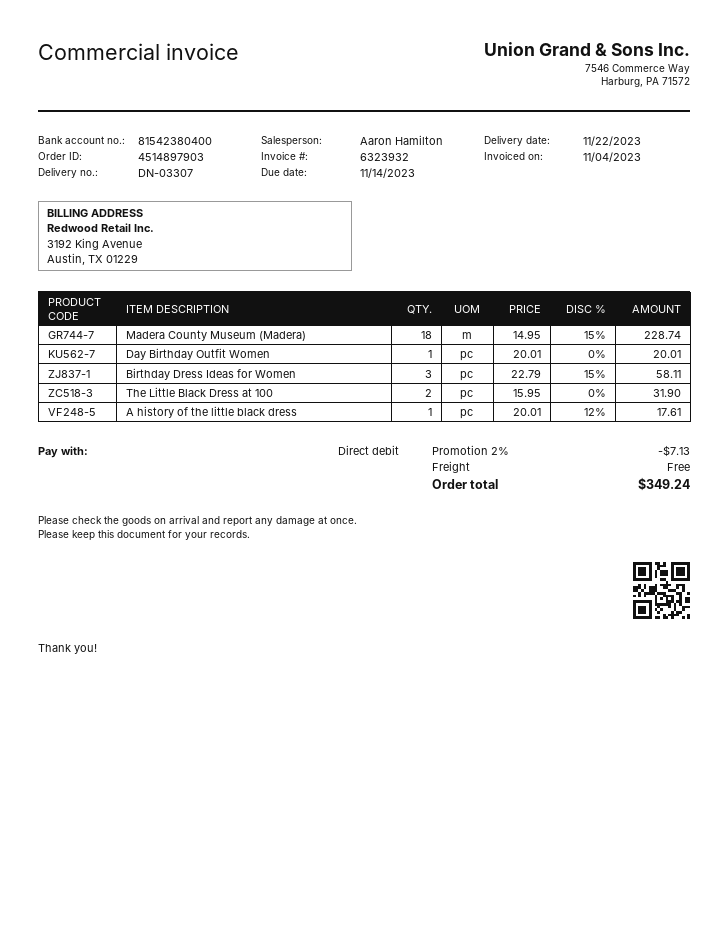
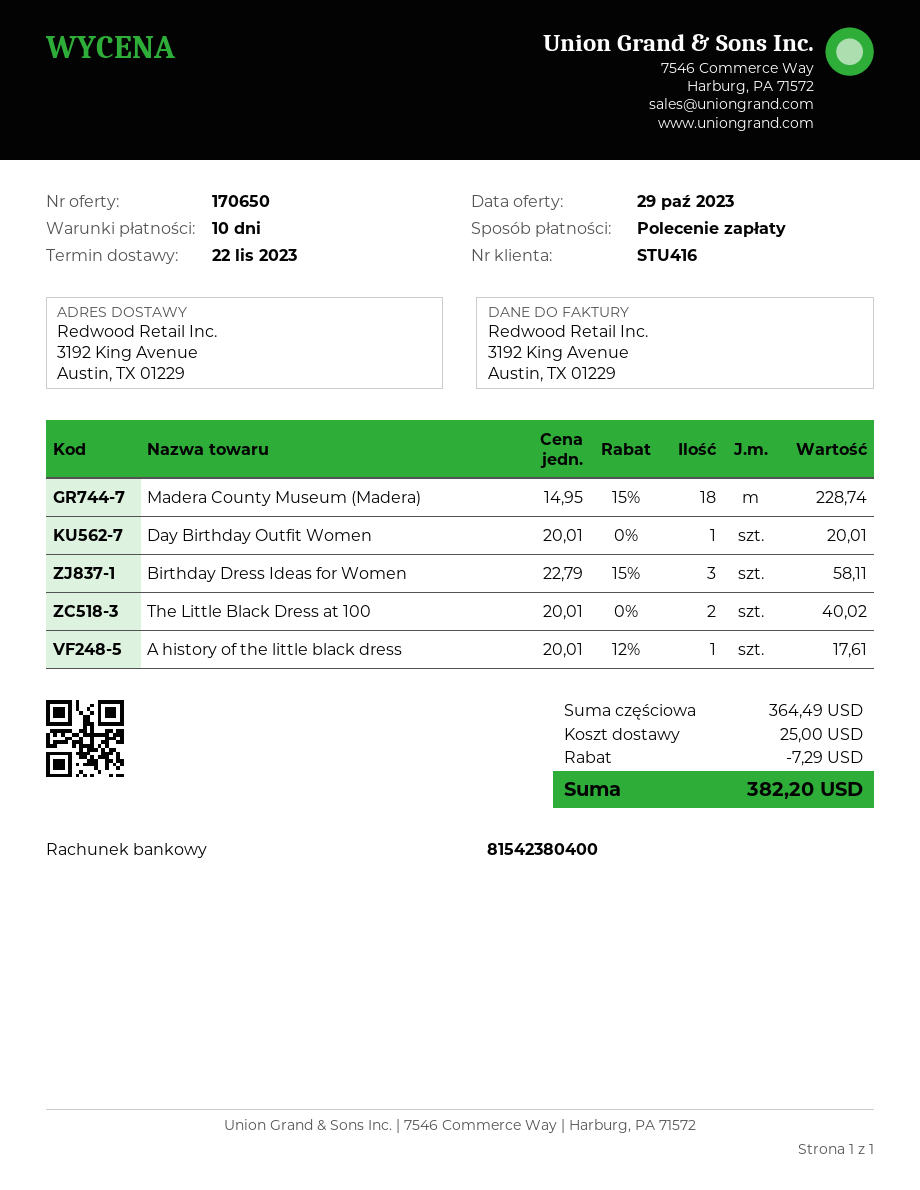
The Little Black Dress at 100: 2 x 15.95 = 31.90 -> 2 x 20.01 = 40.02
discount: 7.13 -> 7.29
shipping: 0.00 -> 25.00
total: 349.24 -> 382.20

